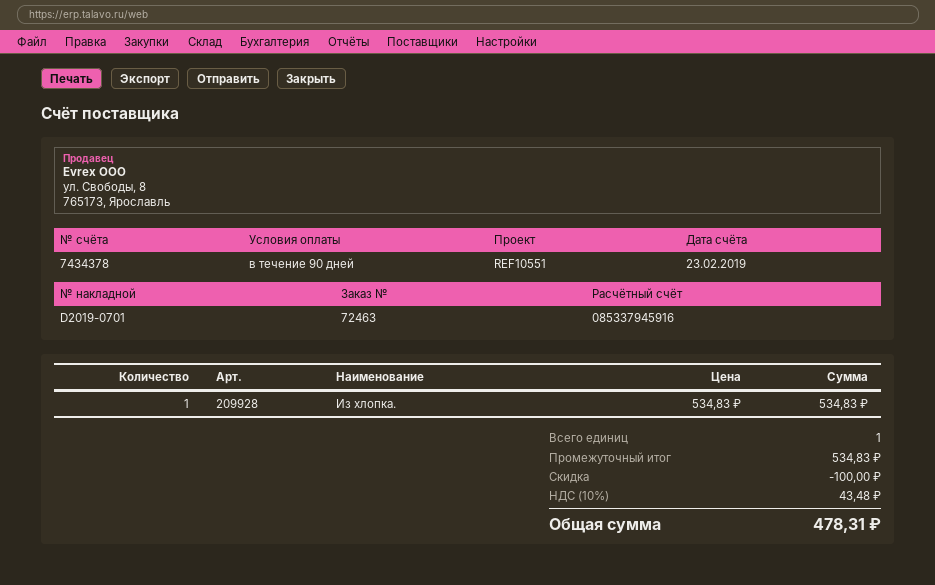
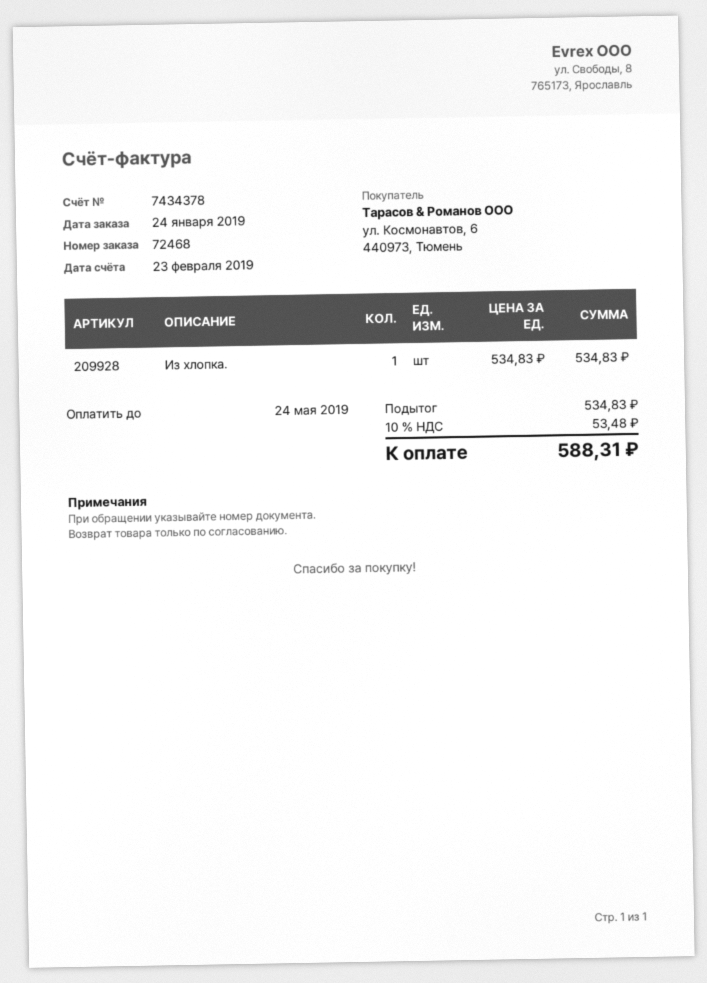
order number: 72463 -> 72468
discount: 100.00 -> none
tax: 10% = 43.48 -> 10% = 53.48
total: 478.31 -> 588.31

